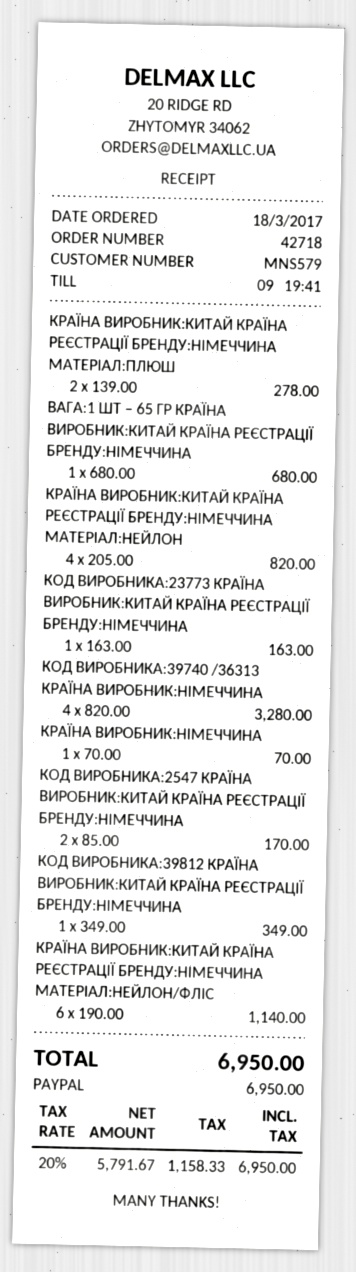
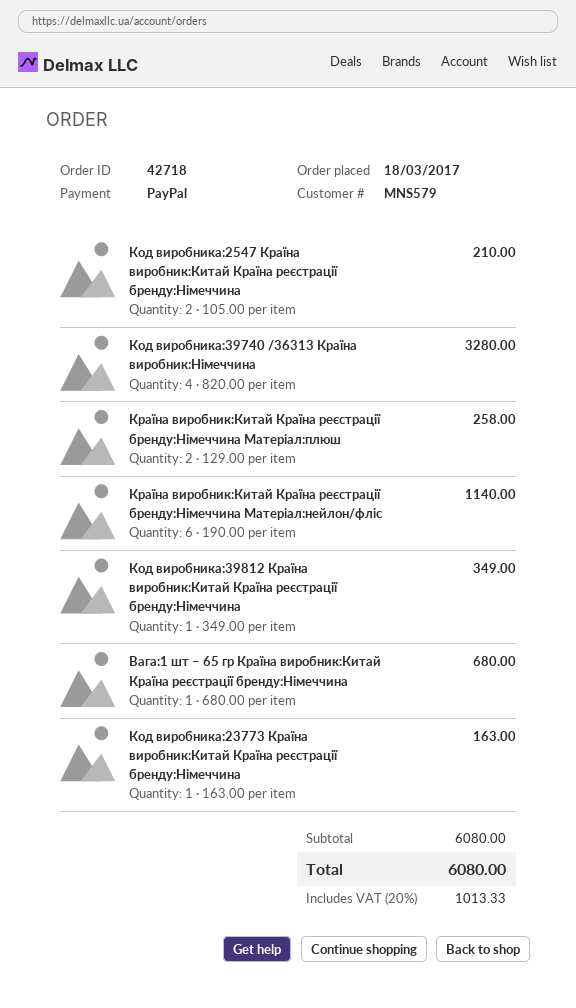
КРАЇНА ВИРОБНИК:КИТАЙ КРАЇНА РЕЄСТРАЦІЇ БРЕНДУ:НІМЕЧЧИНА МАТЕРІАЛ:ПЛЮШ: 2 x 139.00 = 278.00 -> 2 x 129.00 = 258.00
КРАЇНА ВИРОБНИК:КИТАЙ КРАЇНА РЕЄСТРАЦІЇ БРЕНДУ:НІМЕЧЧИНА МАТЕРІАЛ:НЕЙЛОН: 4 x 205.00 = 820.00 -> none
КРАЇНА ВИРОБНИК:НІМЕЧЧИНА: 1 x 70.00 = 70.00 -> none
КОД ВИРОБНИКА:2547 КРАЇНА ВИРОБНИК:КИТАЙ КРАЇНА РЕЄСТРАЦІЇ БРЕНДУ:НІМЕЧЧИНА: 2 x 85.00 = 170.00 -> 2 x 105.00 = 210.00
tax: 20% = 1158.33 -> 20% = 1013.33
total: 6950.00 -> 6080.00

